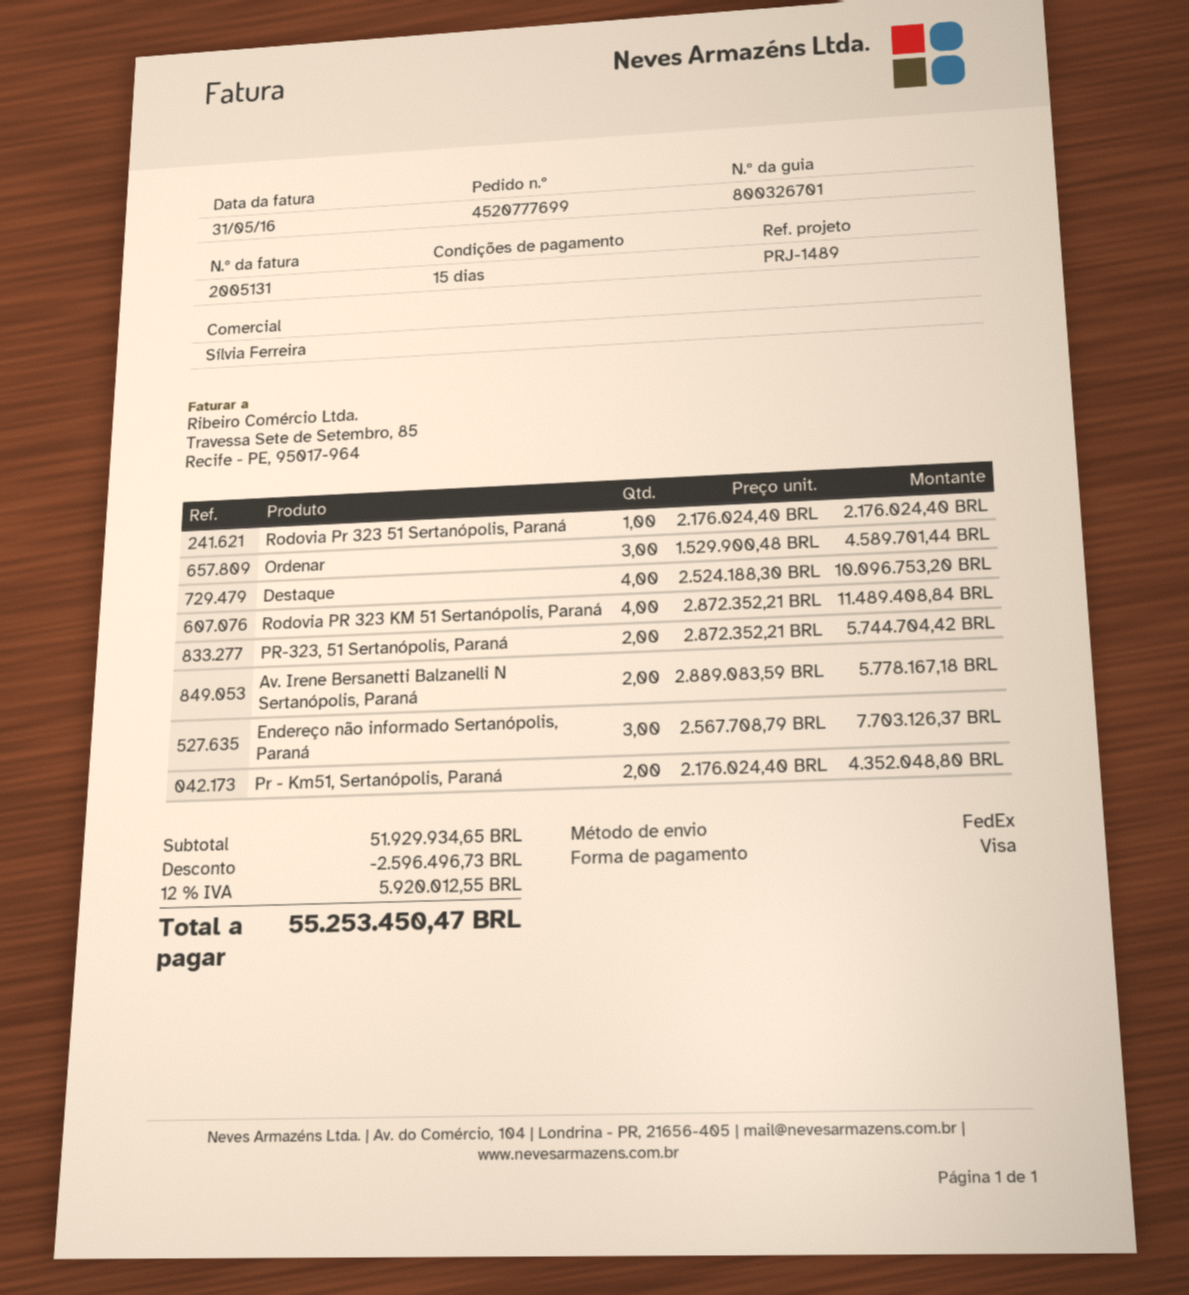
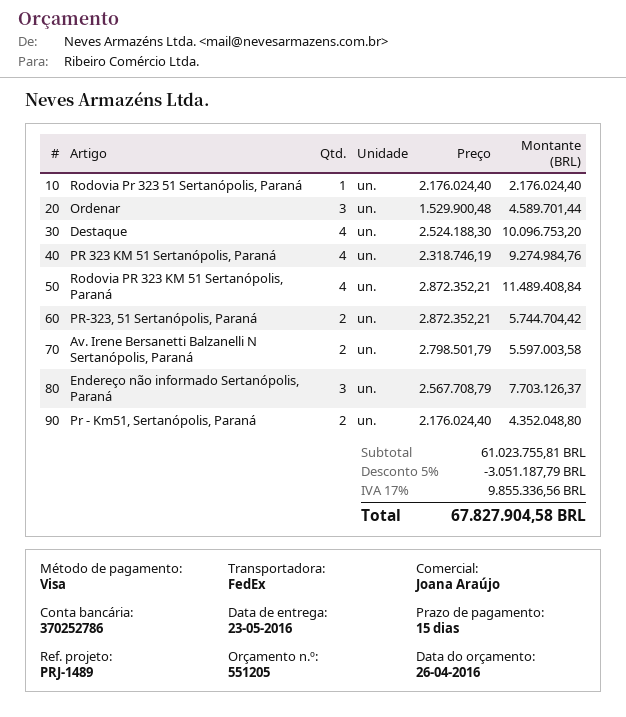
sales rep: Sílvia Ferreira -> Joana Araújo
Av. Irene Bersanetti Balzanelli N Sertanópolis, Paraná: 2 x 2889083.59 = 5778167.18 -> 2 x 2798501.79 = 5597003.58
PR 323 KM 51 Sertanópolis, Paraná: none -> 4 x 2318746.19 = 9274984.76
subtotal: 51929934.65 -> 61023755.81
discount: 2596496.73 -> 3051187.79
tax: 12% = 5920012.55 -> 17% = 9855336.56
total: 55253450.47 -> 67827904.58

